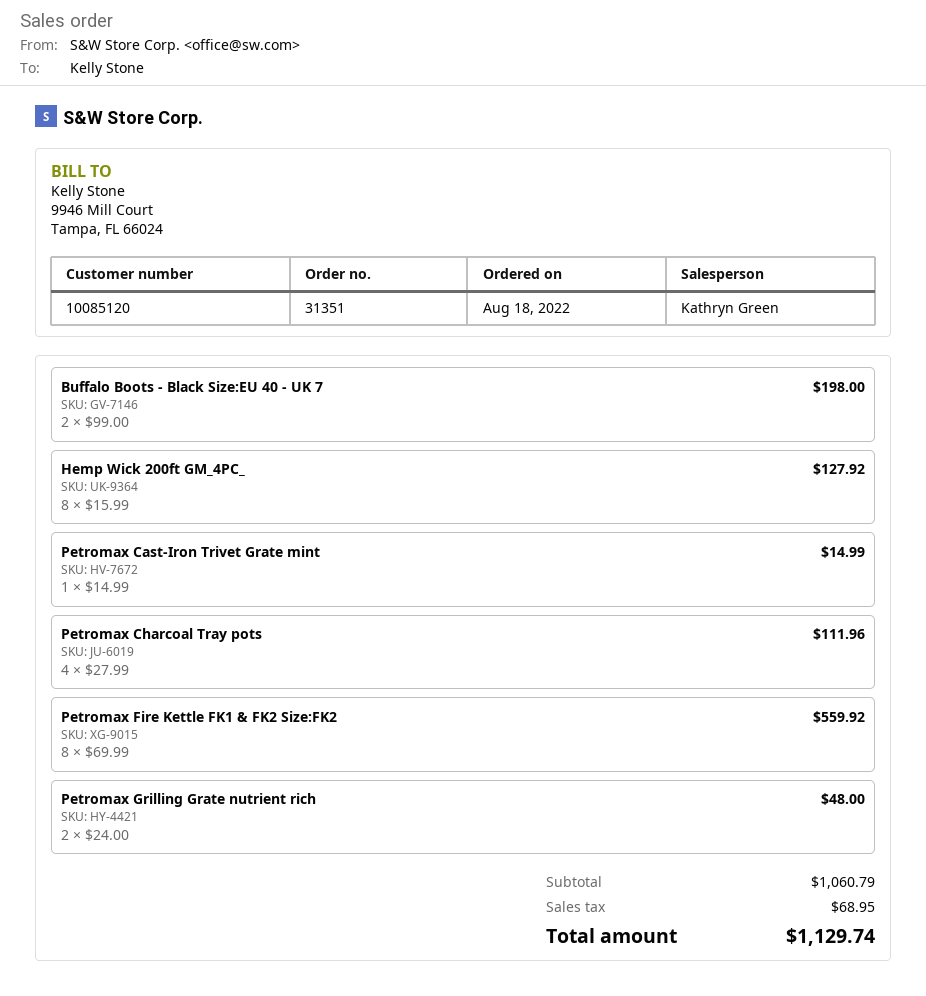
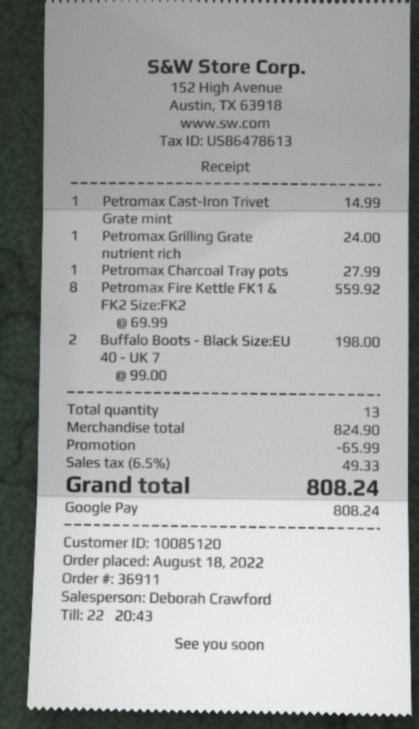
order number: 31351 -> 36911
sales rep: Kathryn Green -> Deborah Crawford
Hemp Wick 200ft GM_4PC_: 8 x 15.99 = 127.92 -> none
Petromax Charcoal Tray pots: 4 x 27.99 = 111.96 -> 1 x 27.99 = 27.99
Petromax Grilling Grate nutrient rich: 2 x 24.00 = 48.00 -> 1 x 24.00 = 24.00
subtotal: 1060.79 -> 824.90
discount: none -> 65.99
tax: 68.95 -> 49.33
total: 1129.74 -> 808.24

